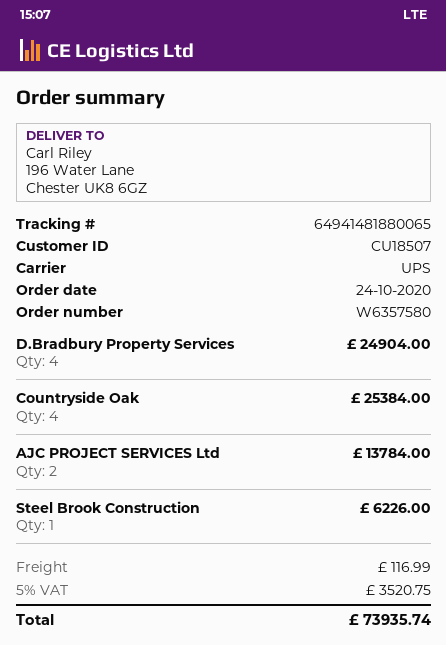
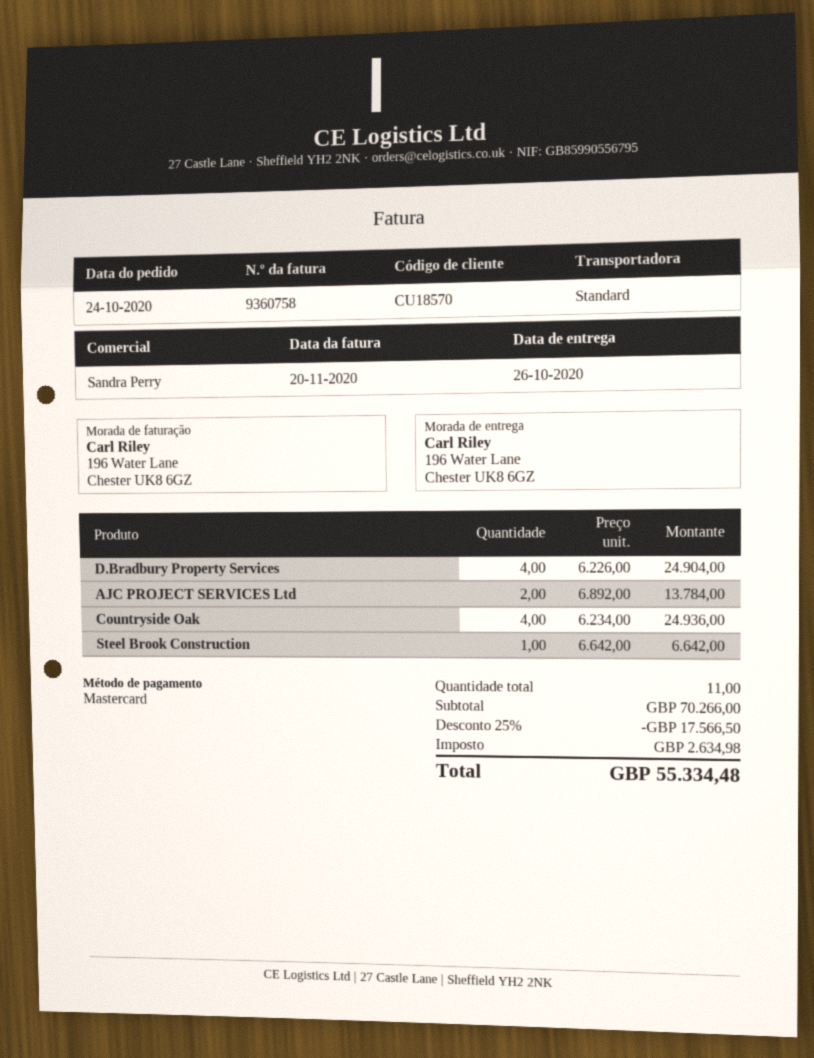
customer number: CU18507 -> CU18570
shipping method: UPS -> standard
Countryside Oak: 4 for 25384.00 -> 4 for 24936.00
Steel Brook Construction: 1 for 6226.00 -> 1 for 6642.00
discount: none -> 25% = 17566.50
shipping: 116.99 -> none
tax: 3520.75 -> 2634.98
total: 73935.74 -> 55334.48

